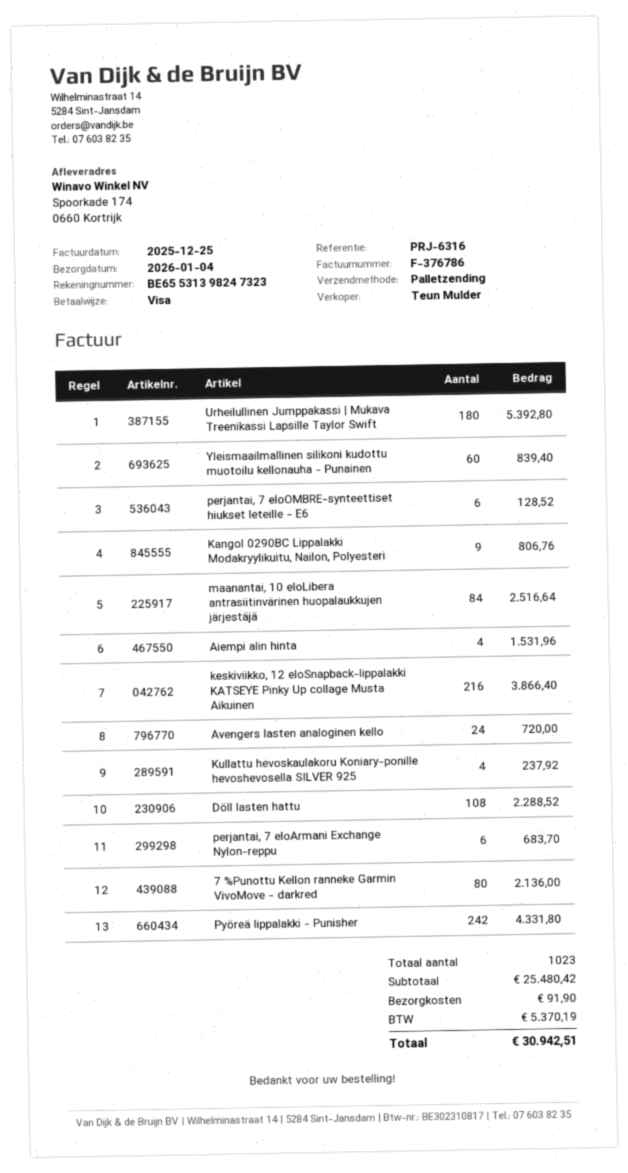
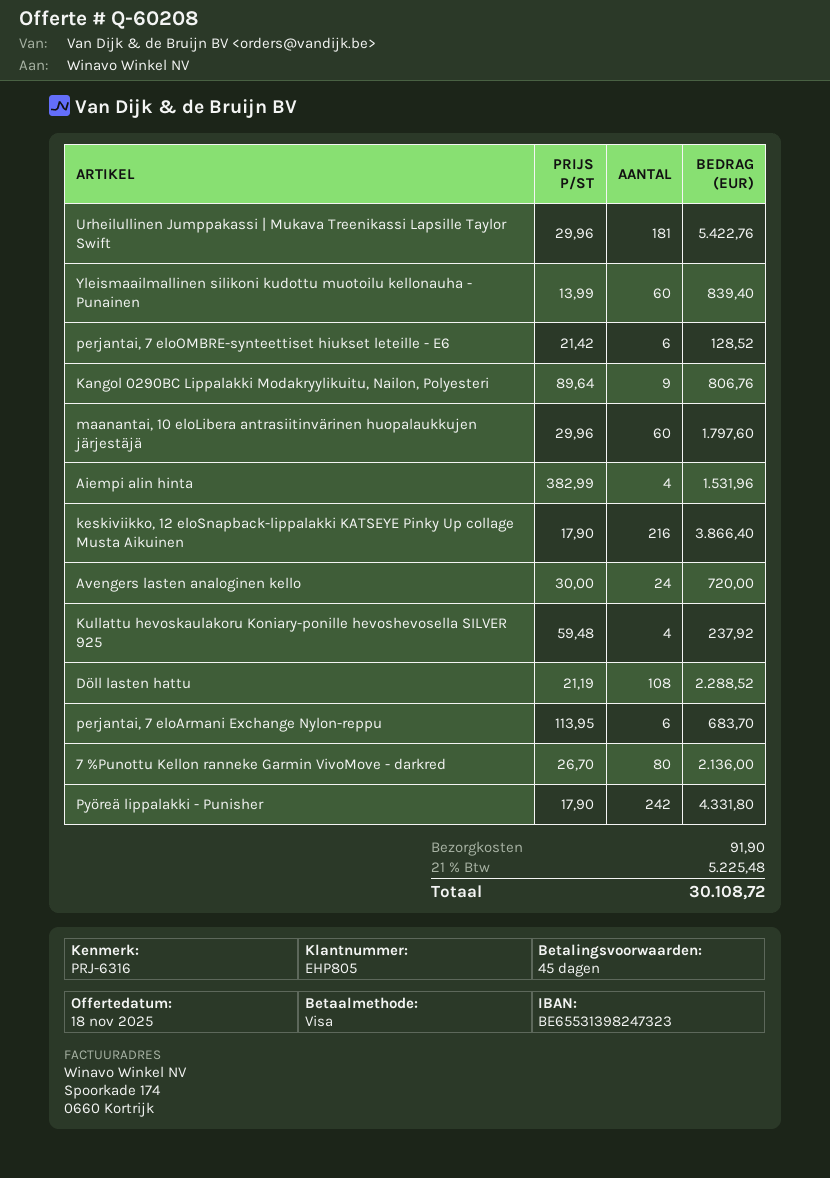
Urheilullinen Jumppakassi | Mukava Treenikassi Lapsille Taylor Swift: 180 for 5392.80 -> 181 for 5422.76
maanantai, 10 eloLibera antrasiitinvärinen huopalaukkujen järjestäjä: 84 for 2516.64 -> 60 for 1797.60
tax: 5370.19 -> 5225.48
total: 30942.51 -> 30108.72

